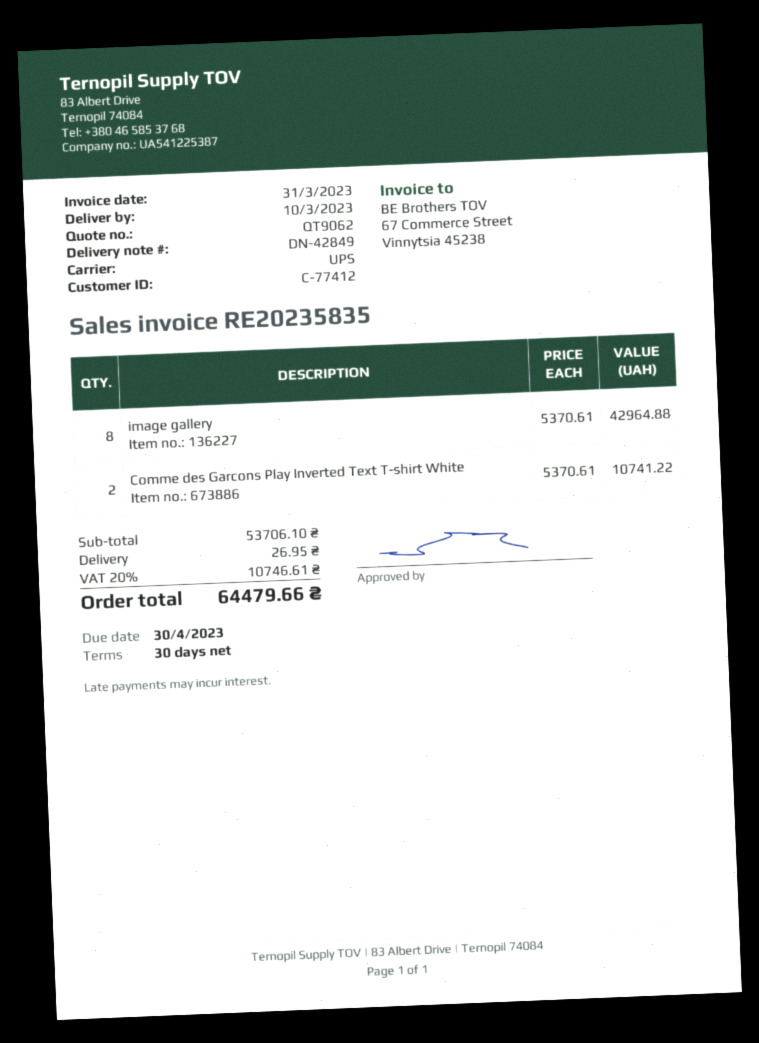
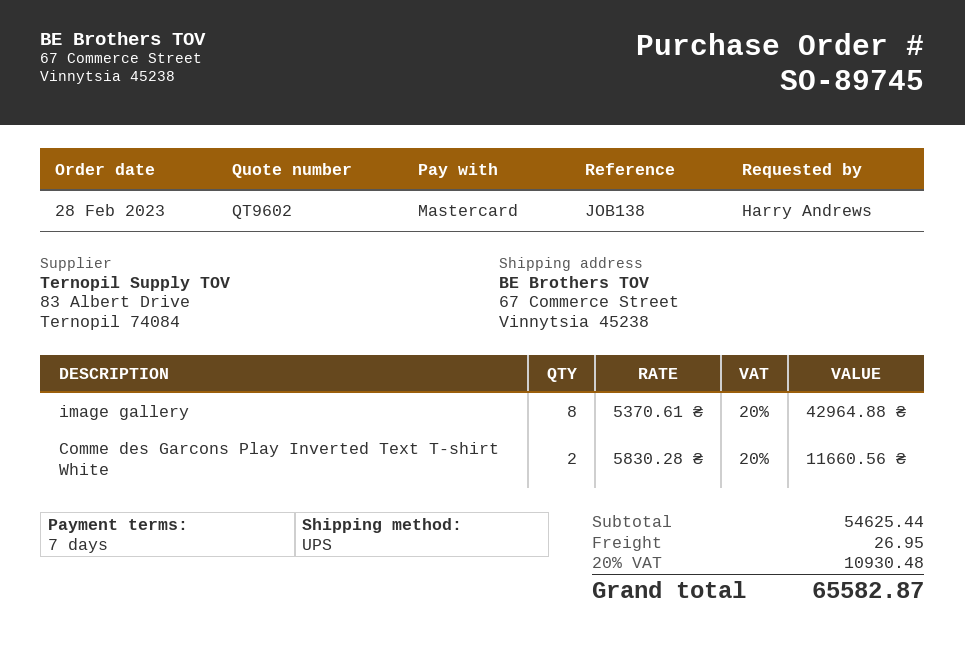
quote number: QT9062 -> QT9602
payment terms: 30 days -> 7 days
Comme des Garcons Play Inverted Text T-shirt White: 2 x 5370.61 = 10741.22 -> 2 x 5830.28 = 11660.56
subtotal: 53706.10 -> 54625.44
tax: 20% = 10746.61 -> 20% = 10930.48
total: 64479.66 -> 65582.87

